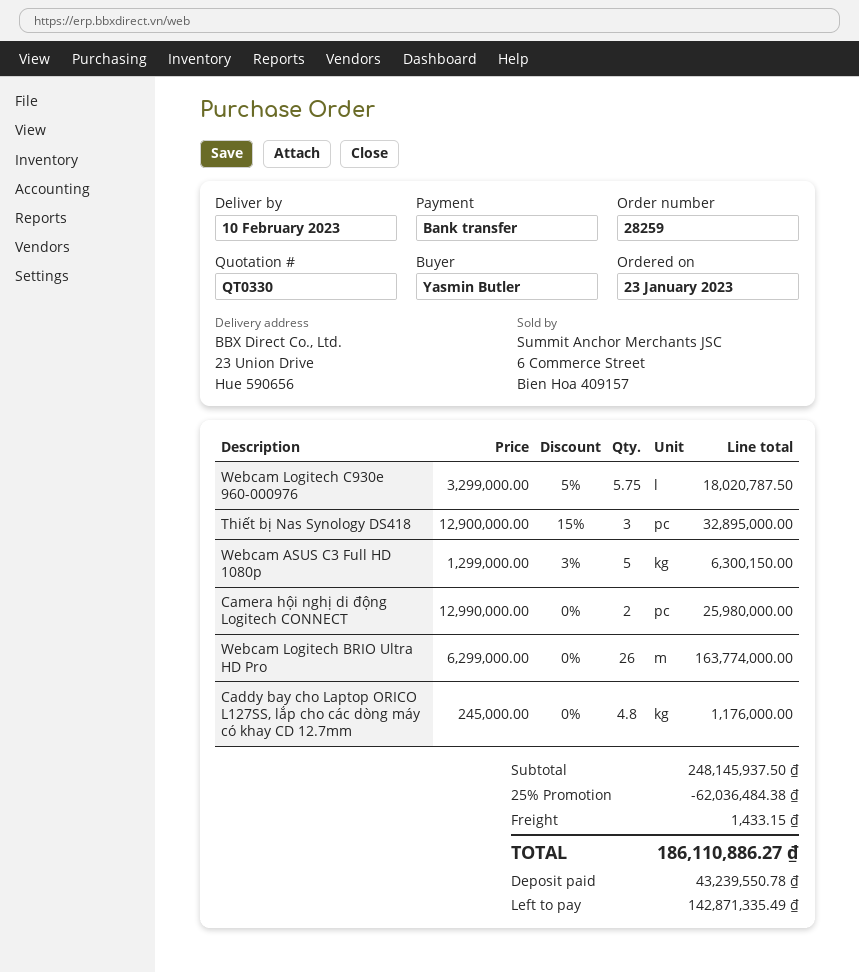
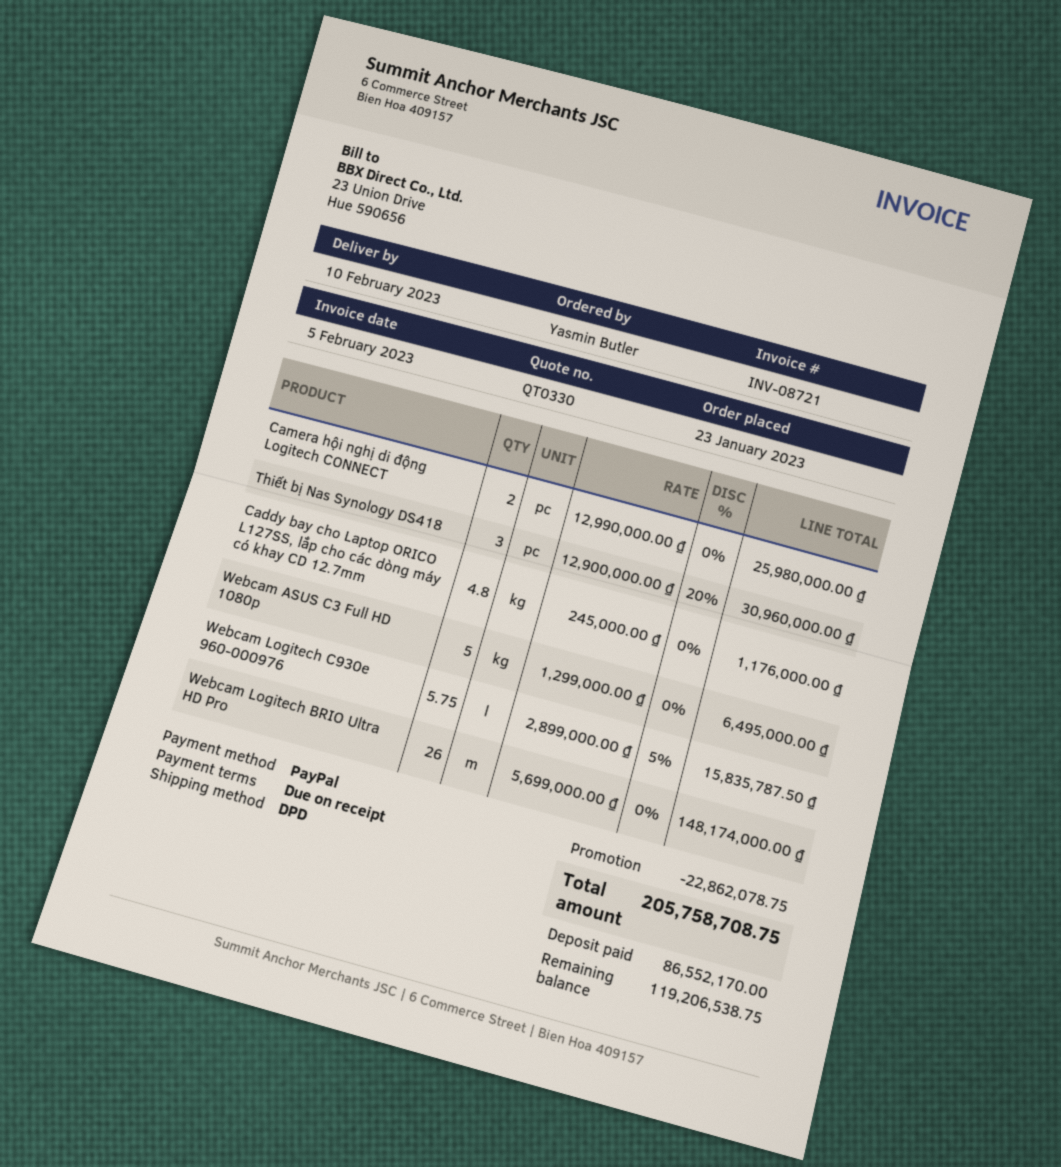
payment method: bank transfer -> PayPal
Webcam Logitech C930e 960-000976: 5.75 x 3299000.00 - 5% = 18020787.50 -> 5.75 x 2899000.00 - 5% = 15835787.50
Thiết bị Nas Synology DS418: 3 x 12900000.00 - 15% = 32895000.00 -> 3 x 12900000.00 - 20% = 30960000.00
Webcam ASUS C3 Full HD 1080p: 5 x 1299000.00 - 3% = 6300150.00 -> 5 x 1299000.00 = 6495000.00
Webcam Logitech BRIO Ultra HD Pro: 26 x 6299000.00 = 163774000.00 -> 26 x 5699000.00 = 148174000.00
discount: 62036484.38 -> 22862078.75
shipping: 1433.15 -> none
total: 186110886.27 -> 205758708.75
deposit: 43239550.78 -> 86552170.00
balance: 142871335.49 -> 119206538.75

